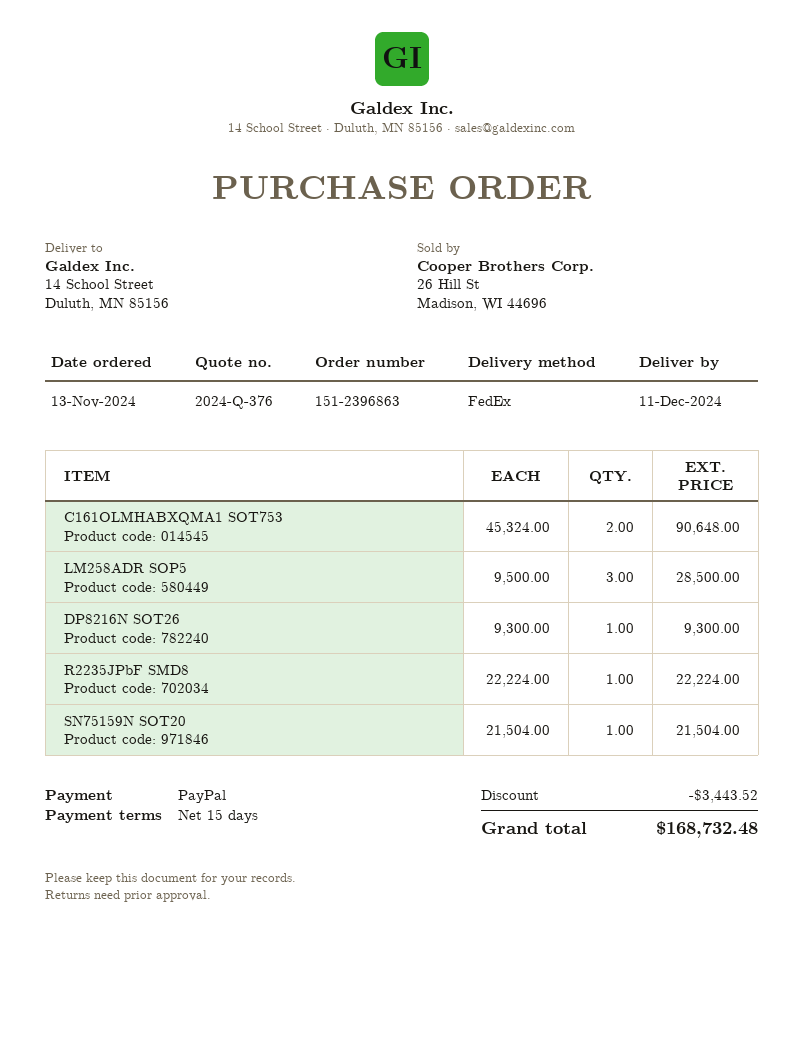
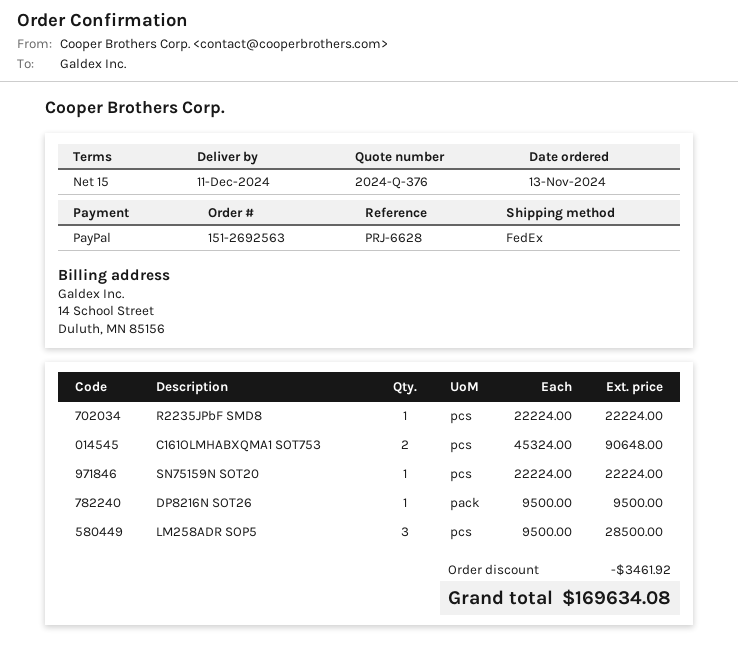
order number: 151-2396863 -> 151-2692563
DP8216N SOT26: 1 x 9300.00 = 9300.00 -> 1 x 9500.00 = 9500.00
SN75159N SOT20: 1 x 21504.00 = 21504.00 -> 1 x 22224.00 = 22224.00
discount: 3443.52 -> 3461.92
total: 168732.48 -> 169634.08

